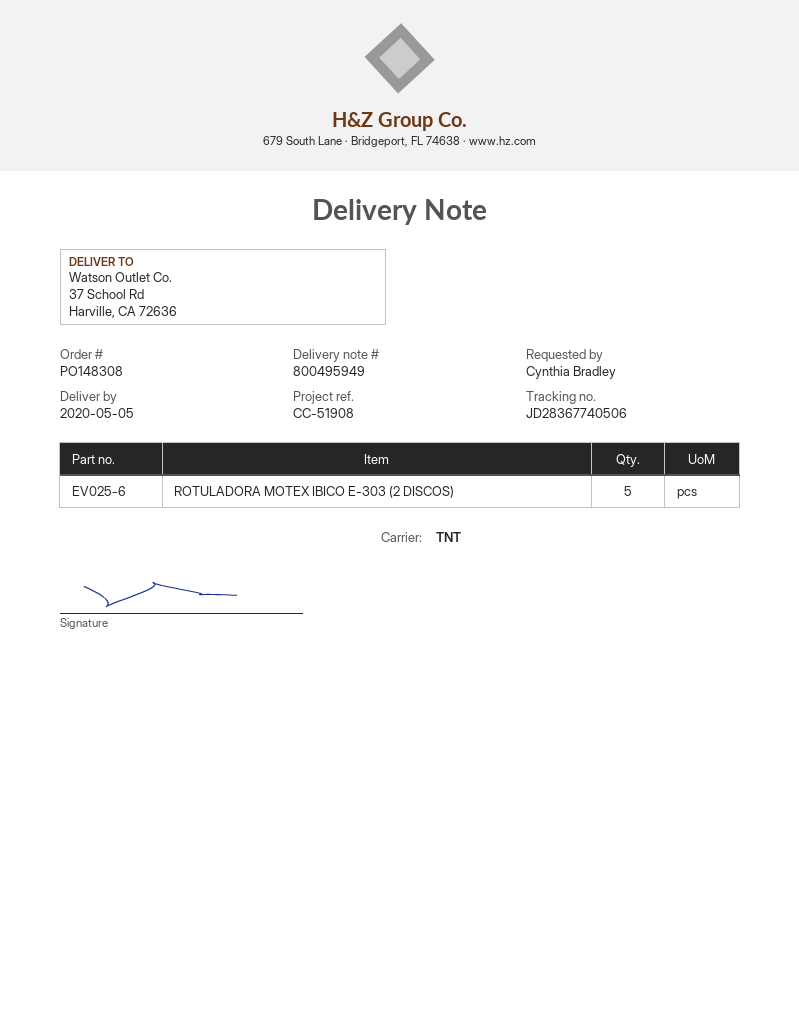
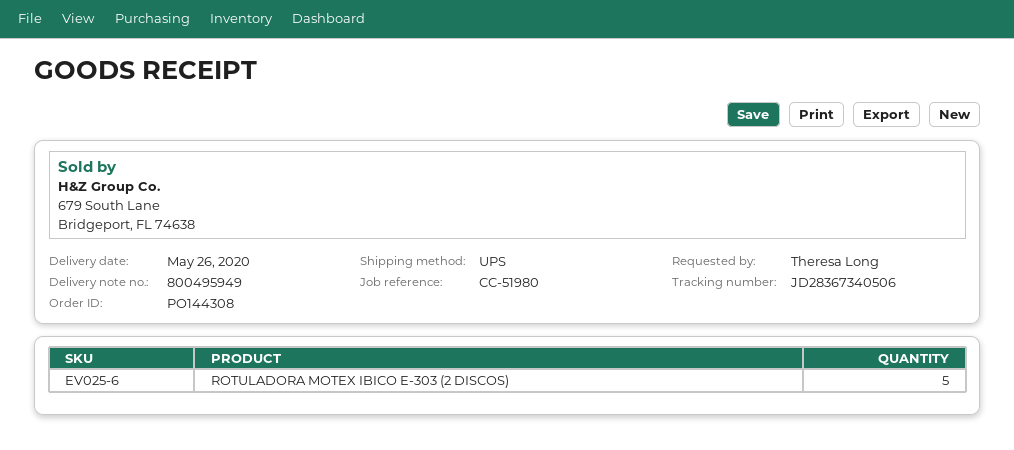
order number: PO148308 -> PO144308
delivery date: 2020-05-05 -> 2020-05-26
reference: CC-51908 -> CC-51980
ordered by: Cynthia Bradley -> Theresa Long
shipping method: TNT -> UPS
tracking number: JD28367740506 -> JD28367340506

